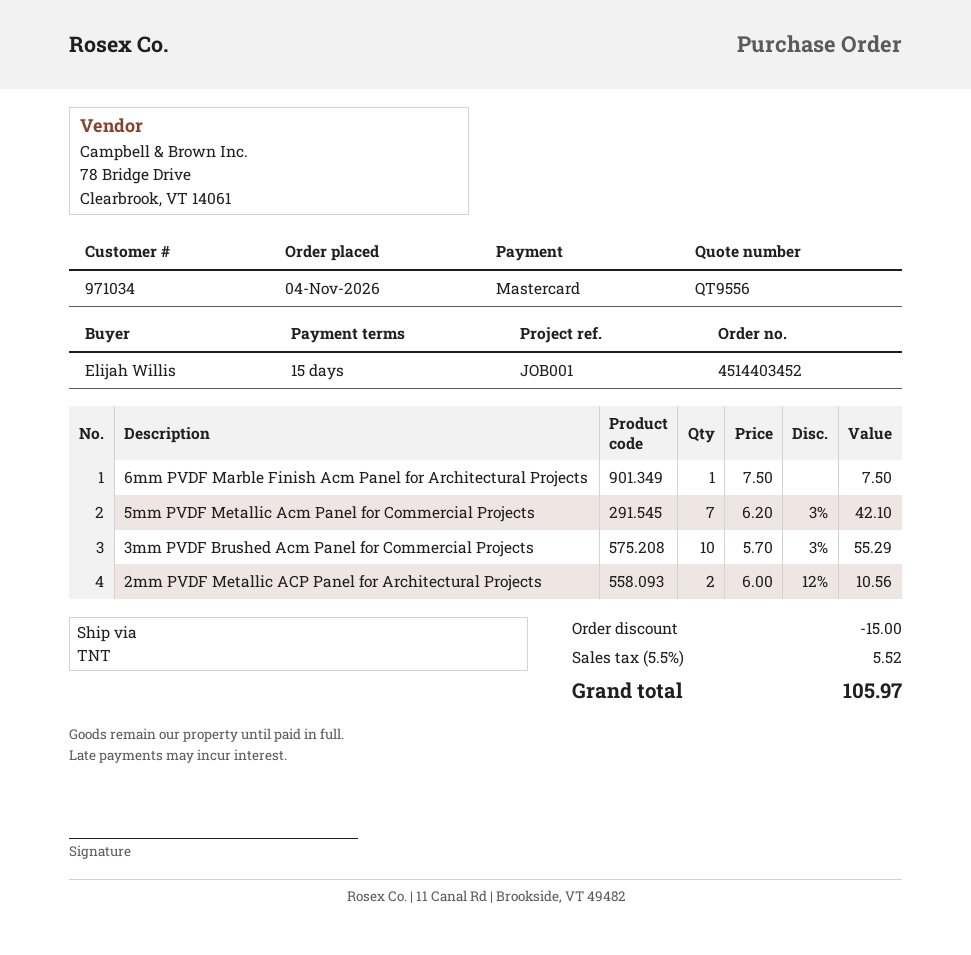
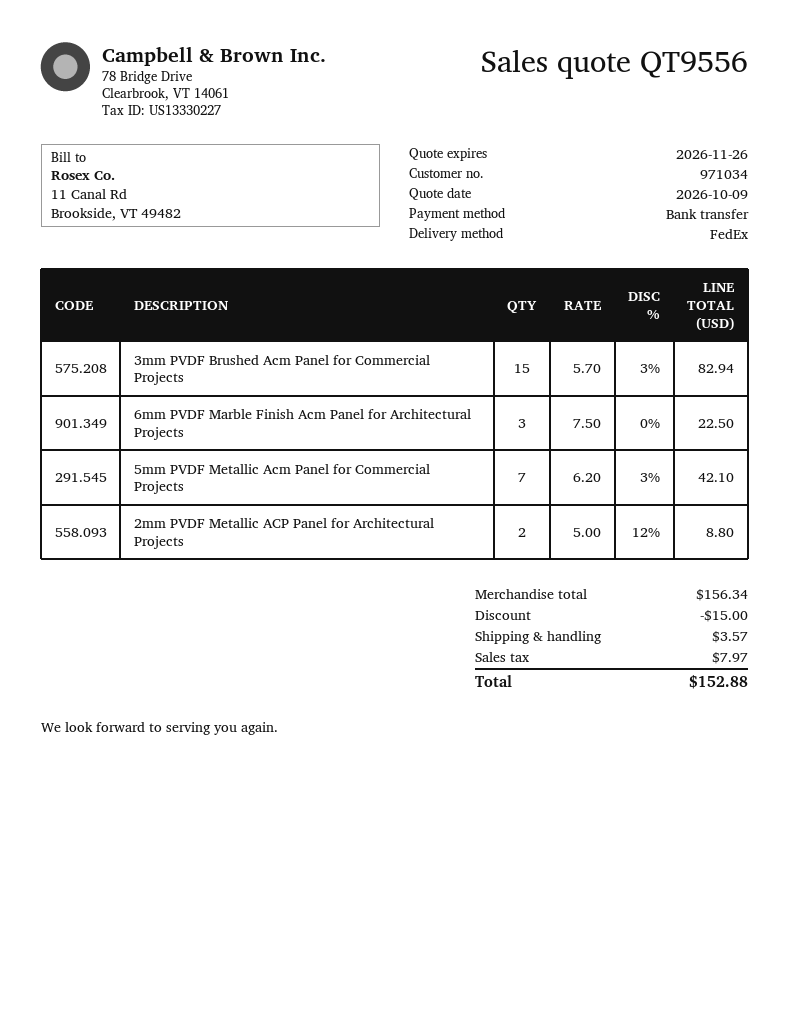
payment method: Mastercard -> bank transfer
shipping method: TNT -> FedEx
6mm PVDF Marble Finish Acm Panel for Architectural Projects: 1 x 7.50 = 7.50 -> 3 x 7.50 = 22.50
3mm PVDF Brushed Acm Panel for Commercial Projects: 10 x 5.70 - 3% = 55.29 -> 15 x 5.70 - 3% = 82.94
2mm PVDF Metallic ACP Panel for Architectural Projects: 2 x 6.00 - 12% = 10.56 -> 2 x 5.00 - 12% = 8.80
shipping: none -> 3.57
tax: 5.52 -> 7.97
total: 105.97 -> 152.88

